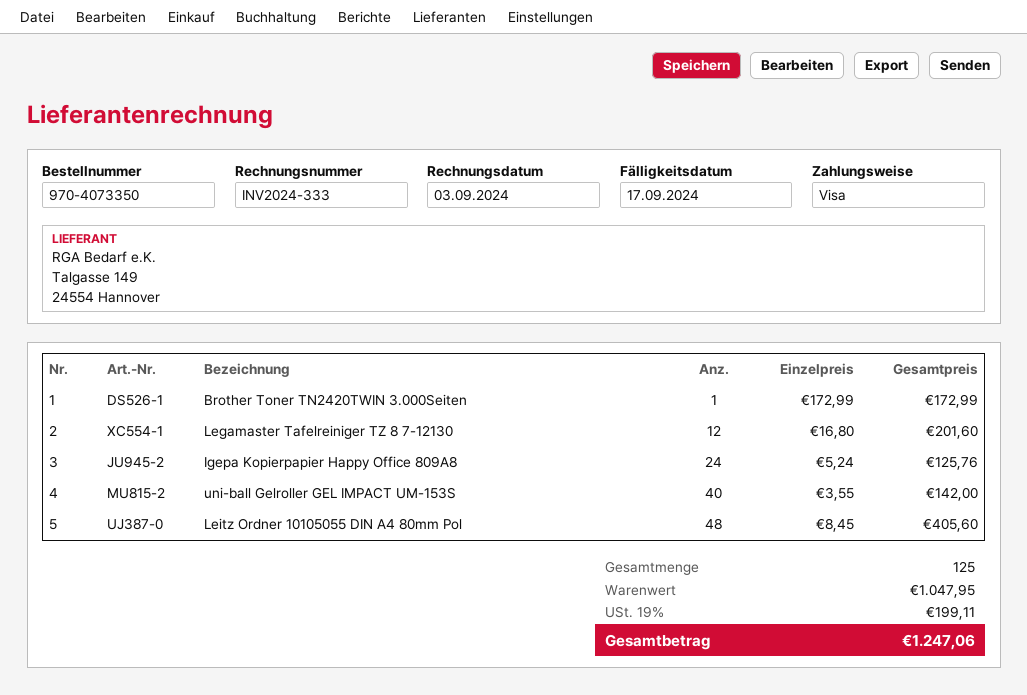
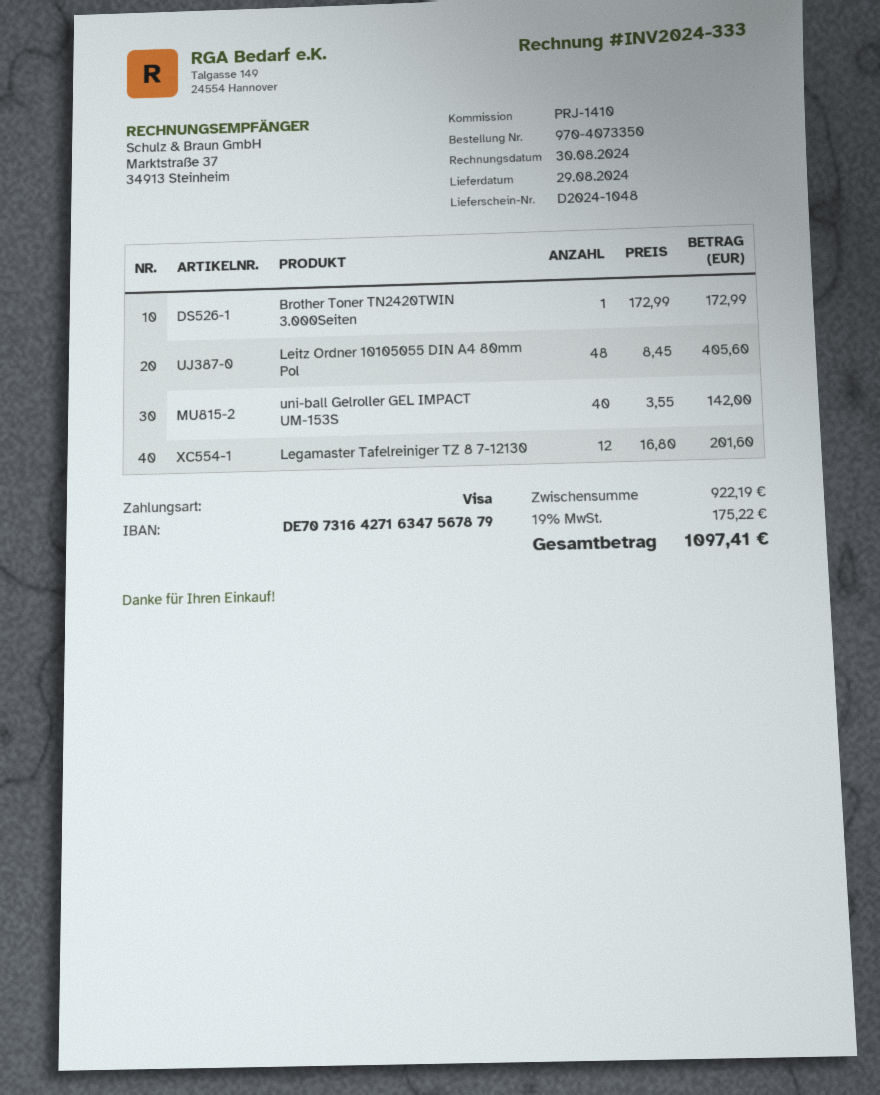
invoice date: 2024-09-03 -> 2024-08-30
Igepa Kopierpapier Happy Office 809A8: 24 x 5.24 = 125.76 -> none
subtotal: 1047.95 -> 922.19
tax: 19% = 199.11 -> 19% = 175.22
total: 1247.06 -> 1097.41

